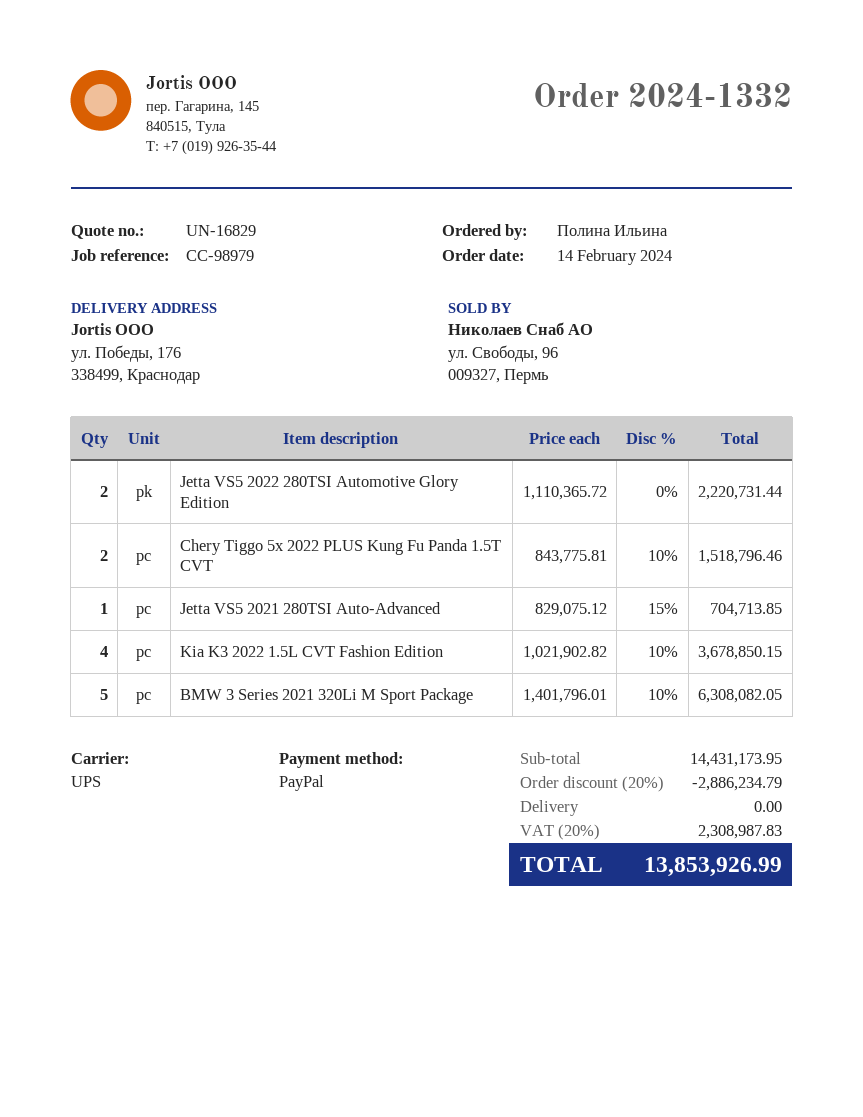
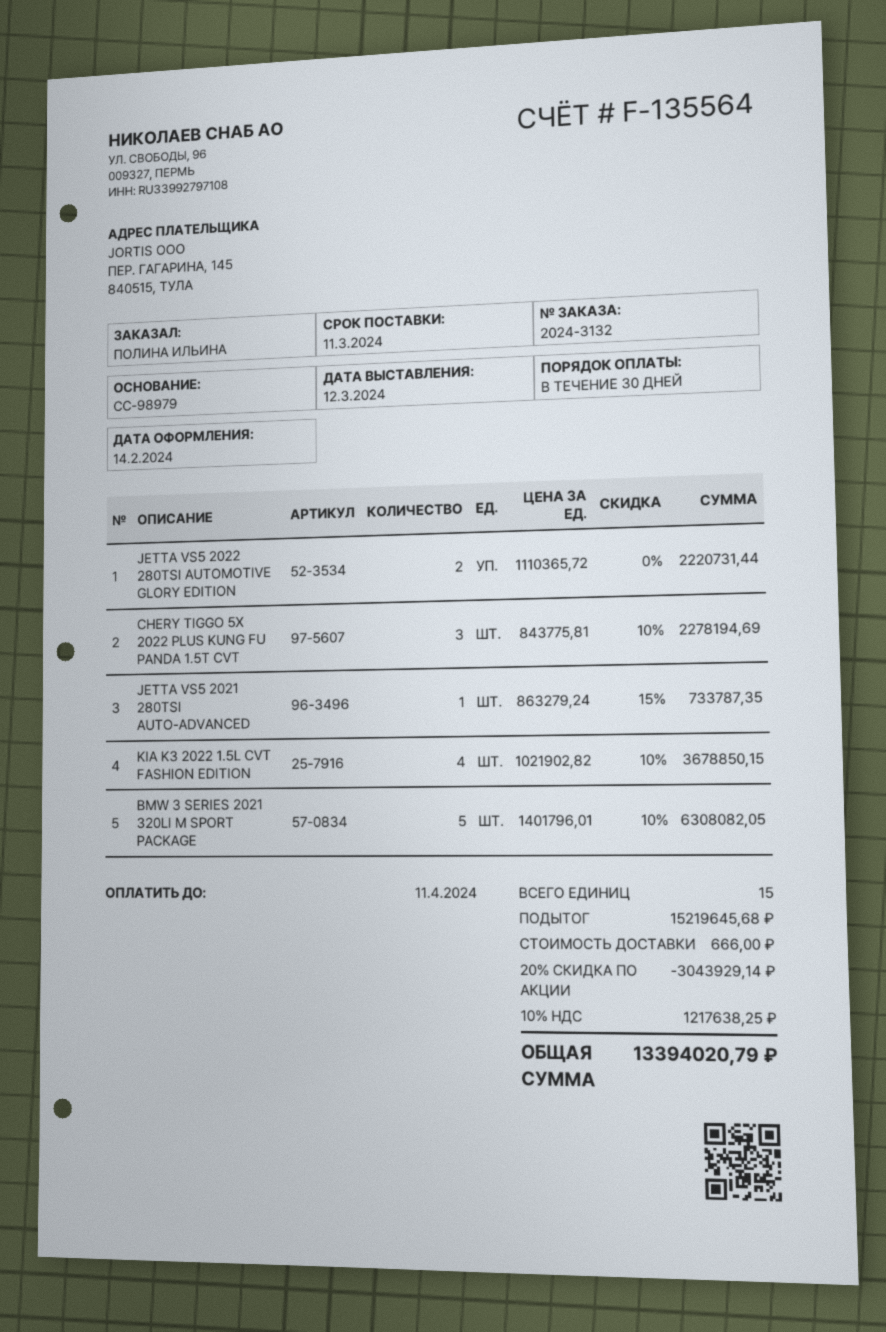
order number: 2024-1332 -> 2024-3132
Chery Tiggo 5x 2022 PLUS Kung Fu Panda 1.5T CVT: 2 x 843775.81 - 10% = 1518796.46 -> 3 x 843775.81 - 10% = 2278194.69
Jetta VS5 2021 280TSI Auto-Advanced: 1 x 829075.12 - 15% = 704713.85 -> 1 x 863279.24 - 15% = 733787.35
subtotal: 14431173.95 -> 15219645.68
discount: 20% = 2886234.79 -> 20% = 3043929.14
shipping: 0.00 -> 666.00
tax: 20% = 2308987.83 -> 10% = 1217638.25
total: 13853926.99 -> 13394020.79

